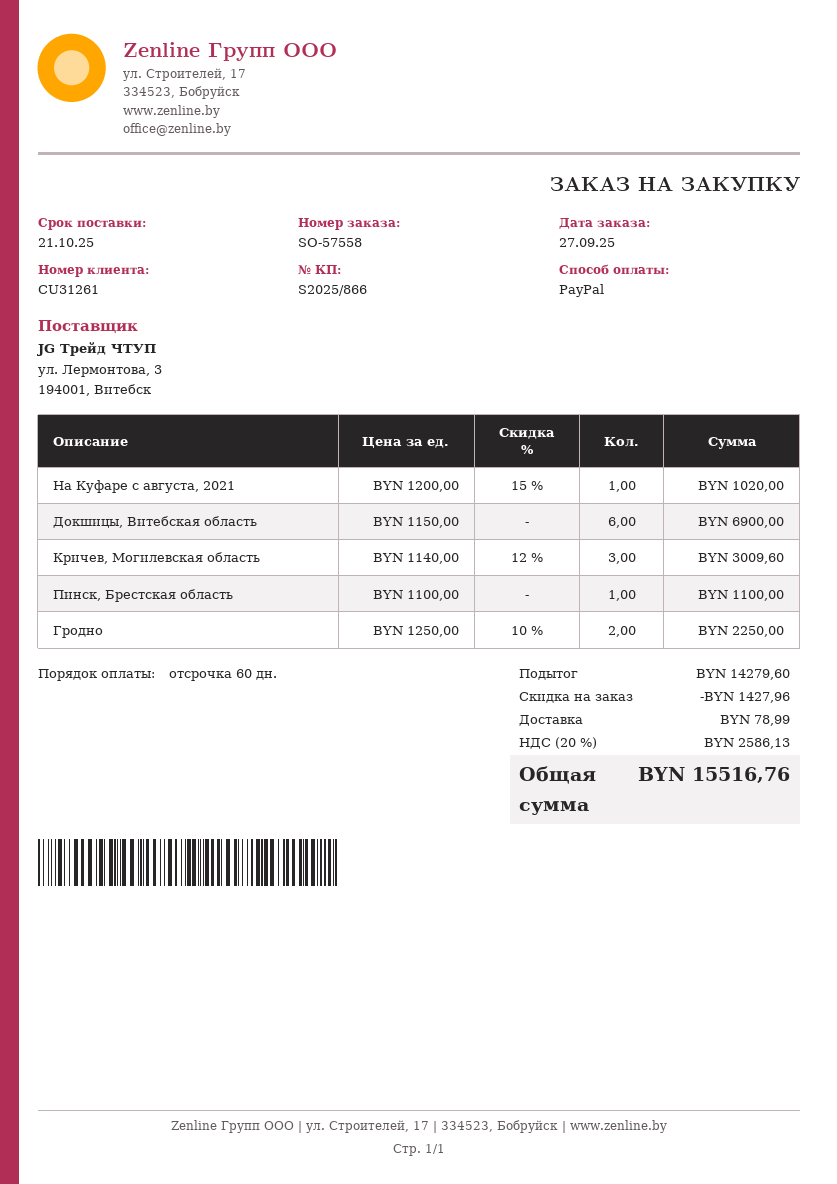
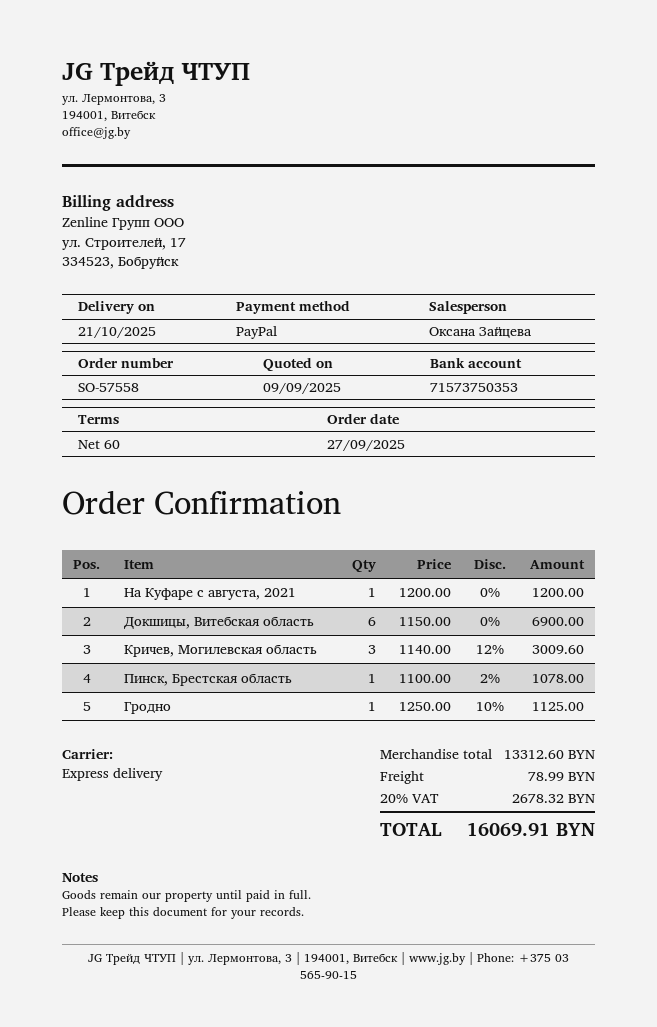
На Куфаре с августа, 2021: 1 x 1200.00 - 15% = 1020.00 -> 1 x 1200.00 = 1200.00
Пинск, Брестская область: 1 x 1100.00 = 1100.00 -> 1 x 1100.00 - 2% = 1078.00
Гродно: 2 x 1250.00 - 10% = 2250.00 -> 1 x 1250.00 - 10% = 1125.00
subtotal: 14279.60 -> 13312.60
discount: 1427.96 -> none
tax: 20% = 2586.13 -> 20% = 2678.32
total: 15516.76 -> 16069.91

